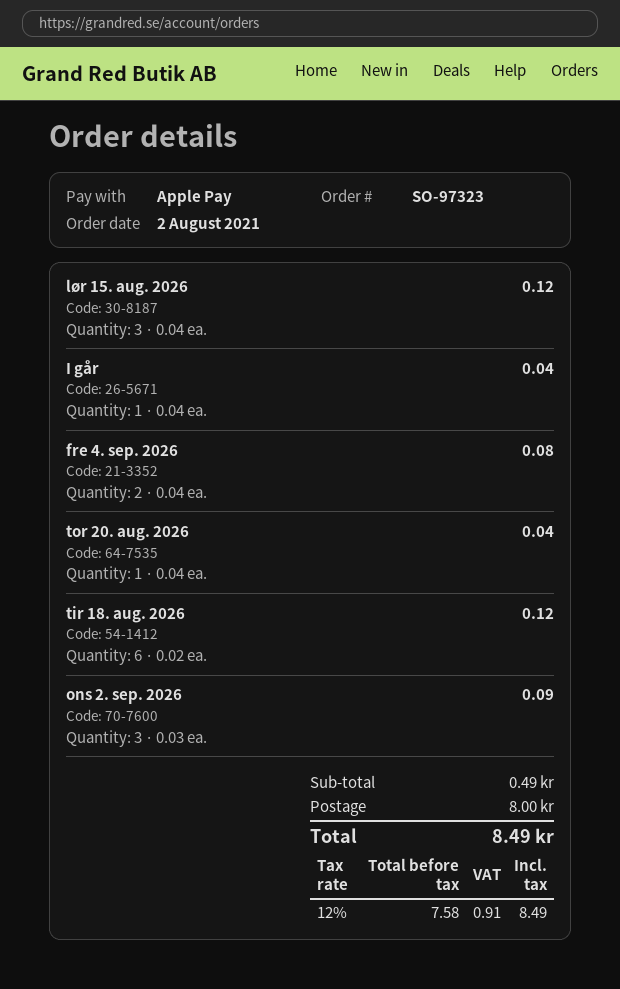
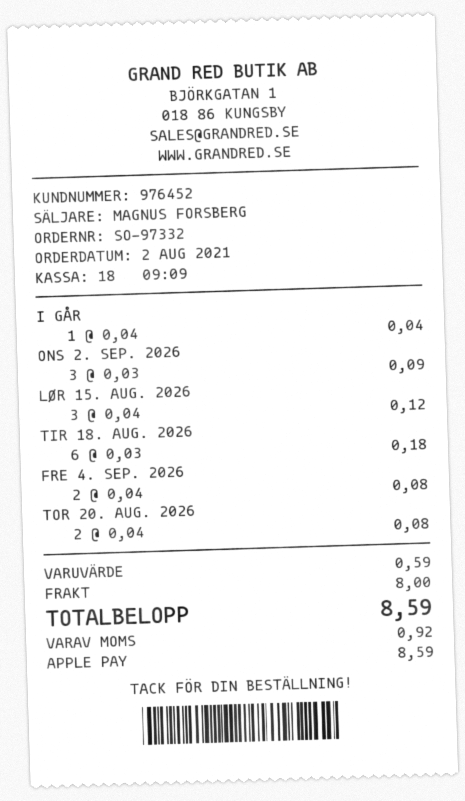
order number: SO-97323 -> SO-97332
tor 20. aug. 2026: 1 x 0.04 = 0.04 -> 2 x 0.04 = 0.08
tir 18. aug. 2026: 6 x 0.02 = 0.12 -> 6 x 0.03 = 0.18
subtotal: 0.49 -> 0.59
tax: 0.91 -> 0.92
total: 8.49 -> 8.59

